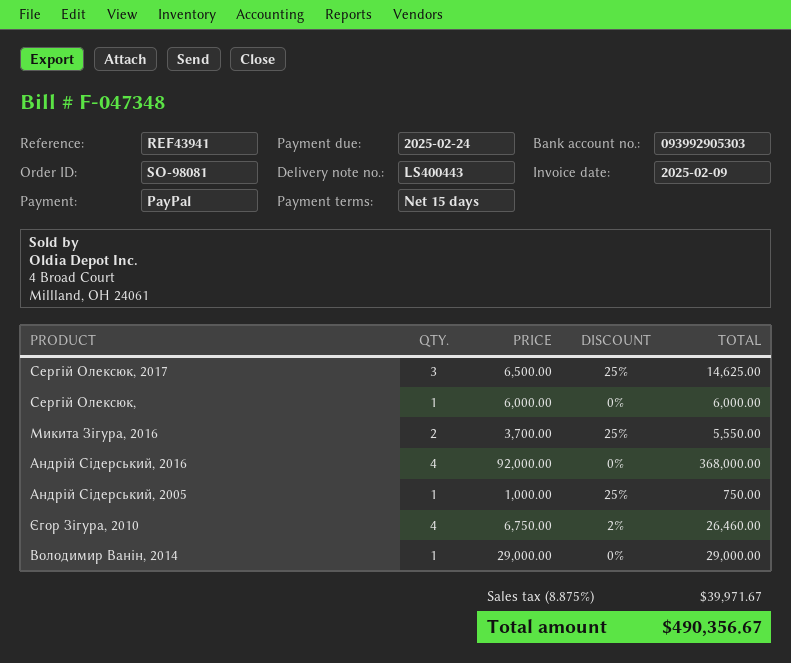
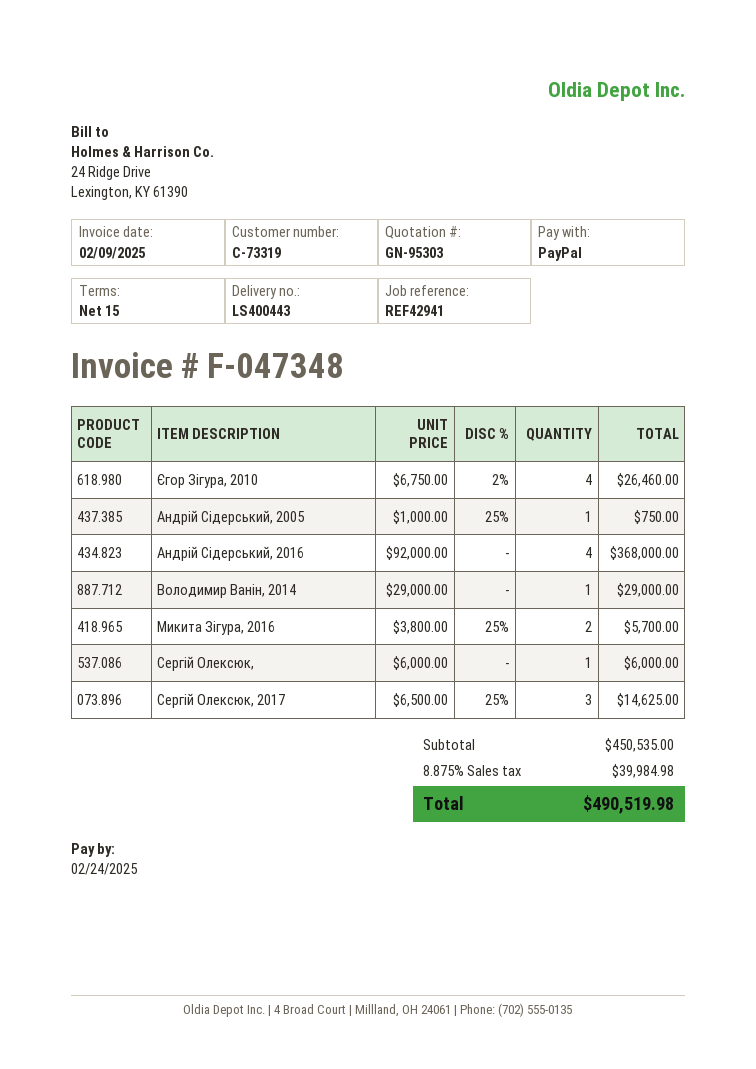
reference: REF43941 -> REF42941
Микита Зігура, 2016: 2 x 3700.00 - 25% = 5550.00 -> 2 x 3800.00 - 25% = 5700.00
tax: 8.875% = 39971.67 -> 8.875% = 39984.98
total: 490356.67 -> 490519.98

